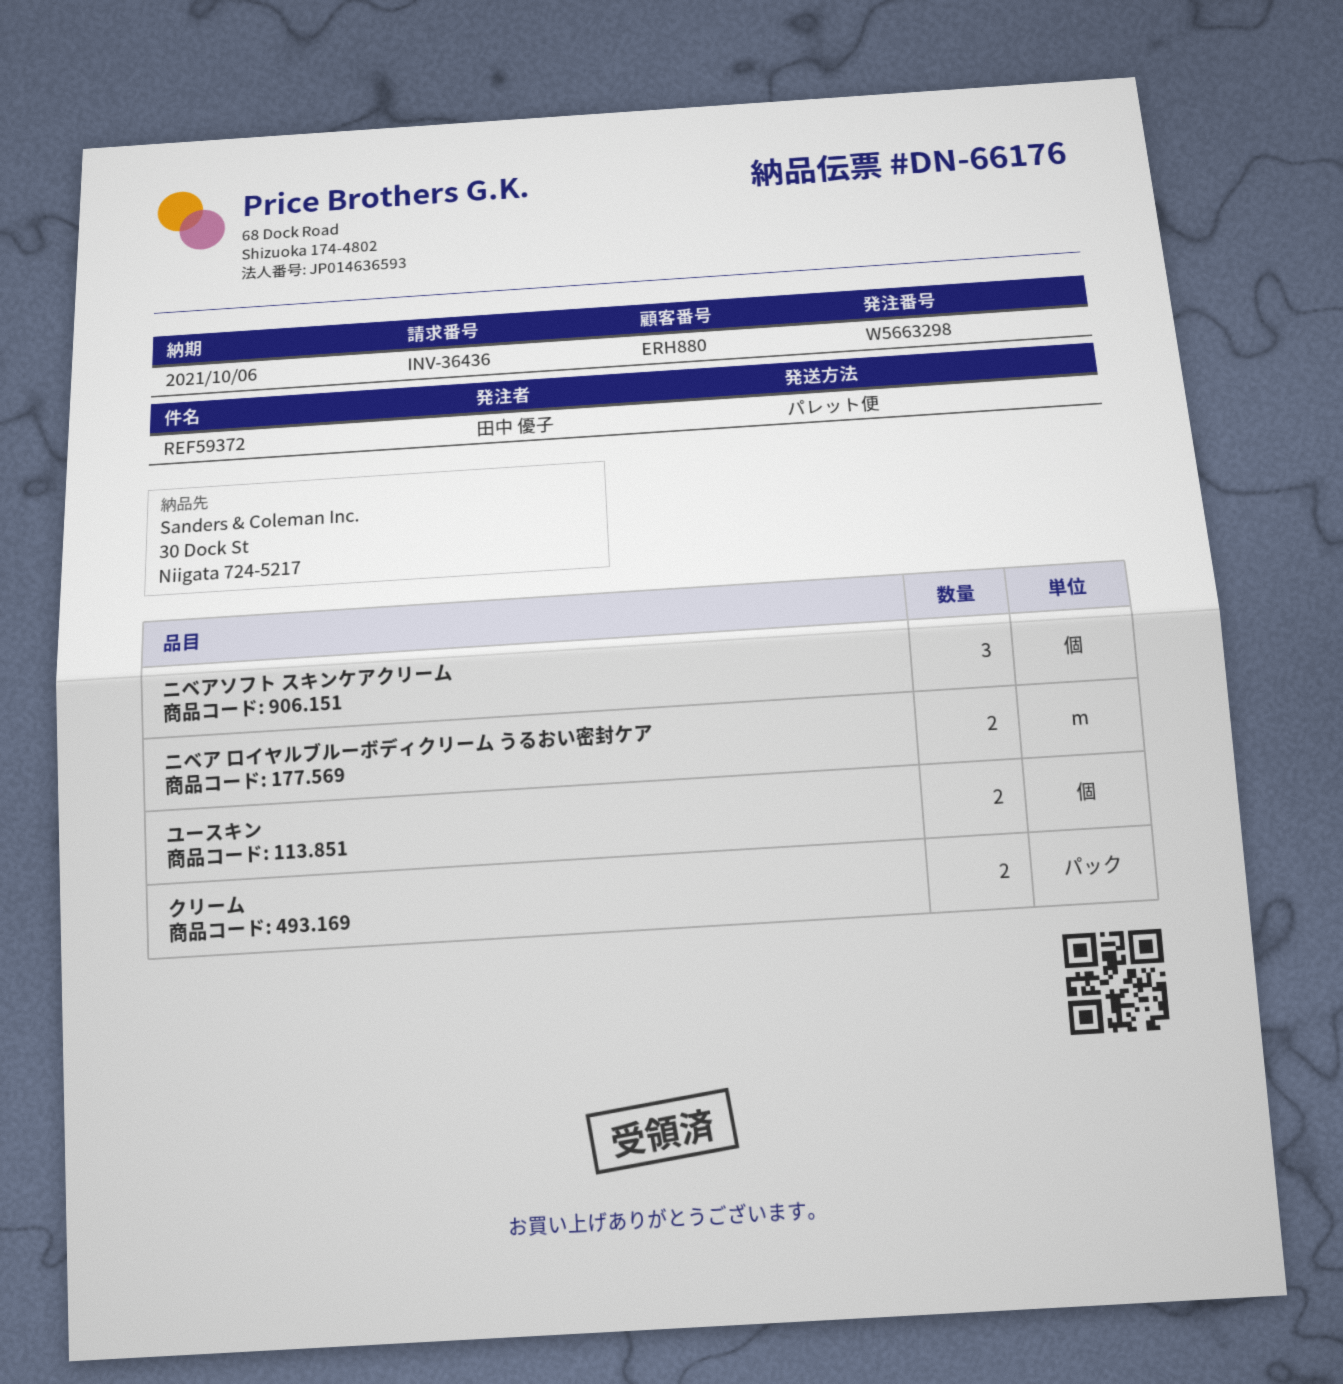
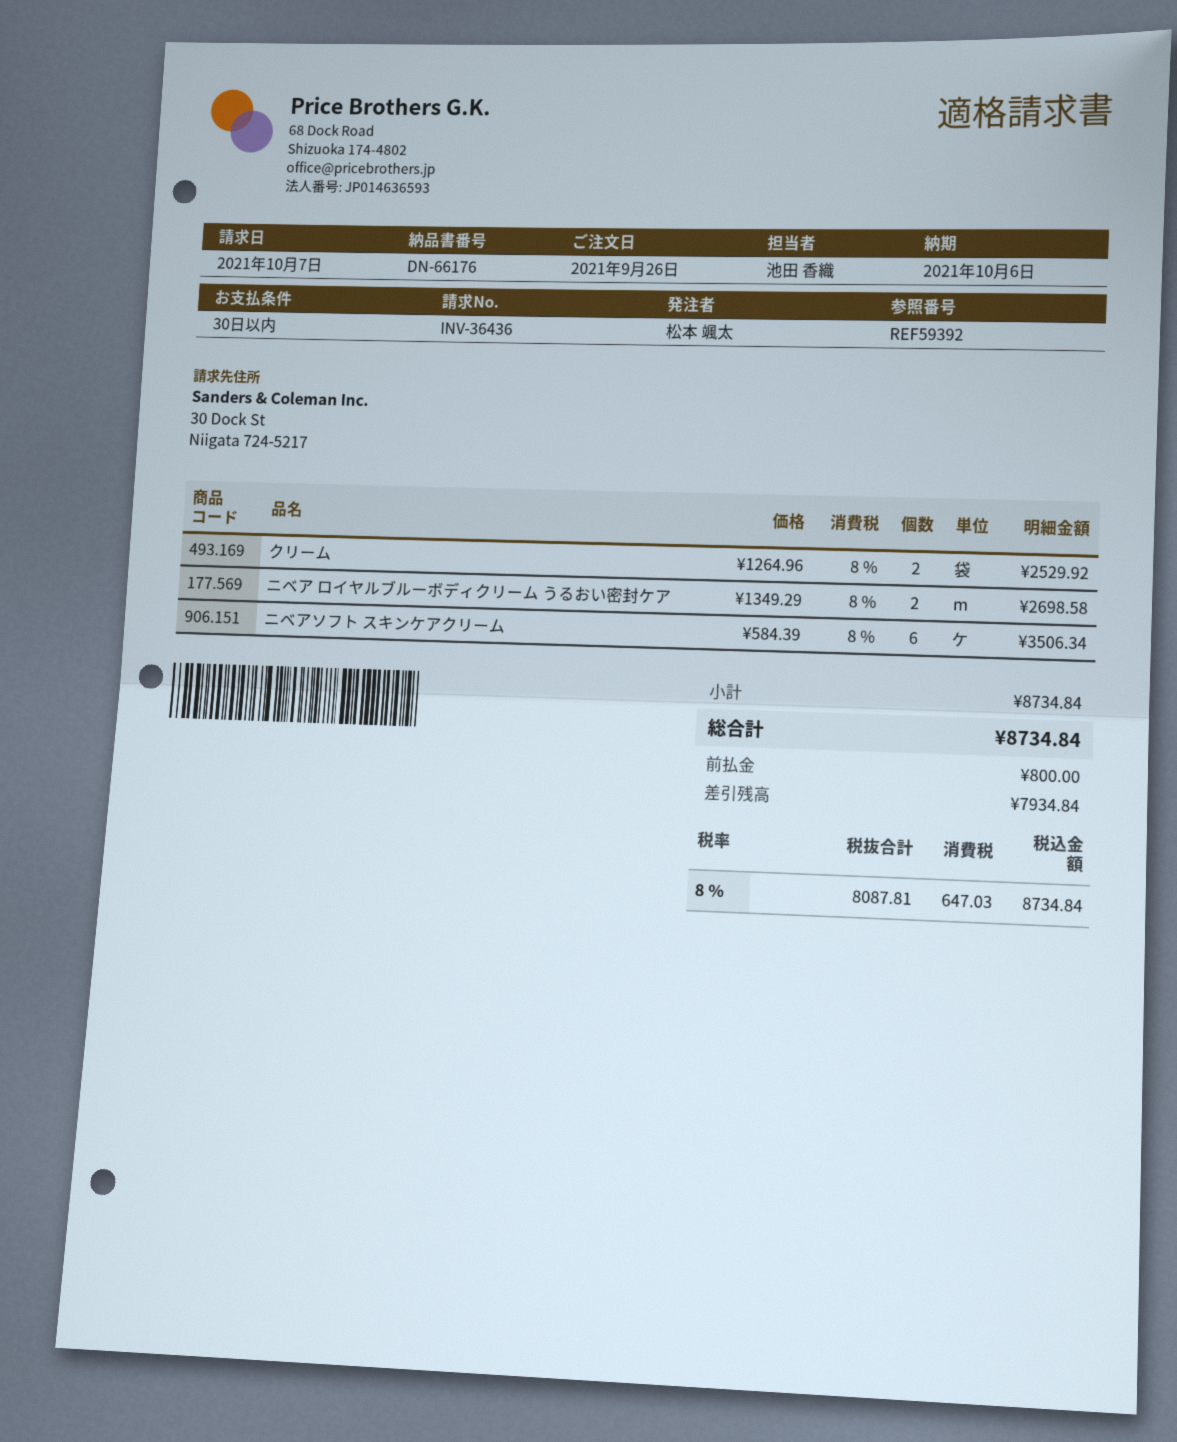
reference: REF59372 -> REF59392
ordered by: 田中 優子 -> 松本 颯太
ニベアソフト スキンケアクリーム: 3 -> 6
ユースキン: 2 -> none

